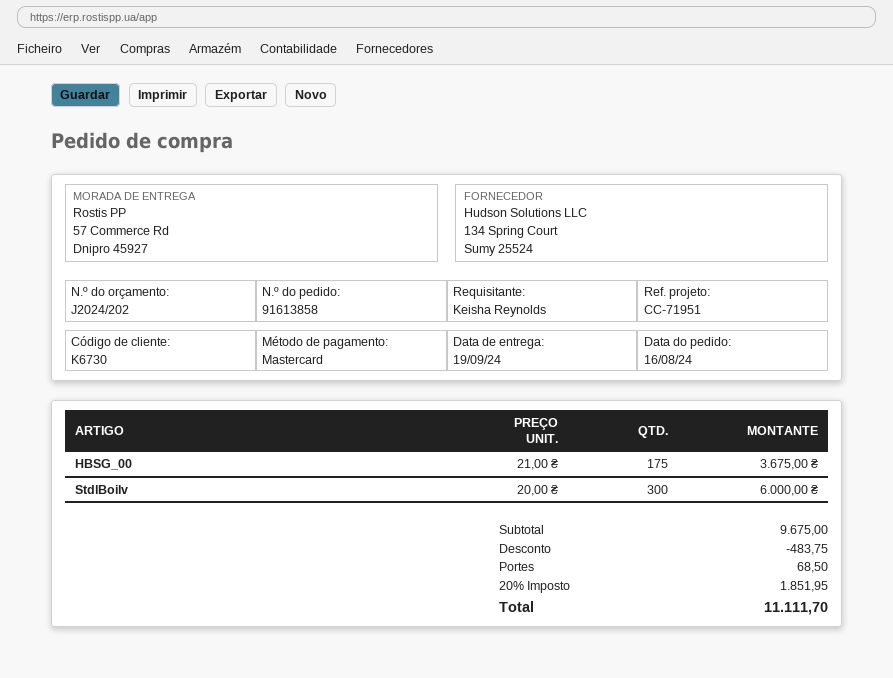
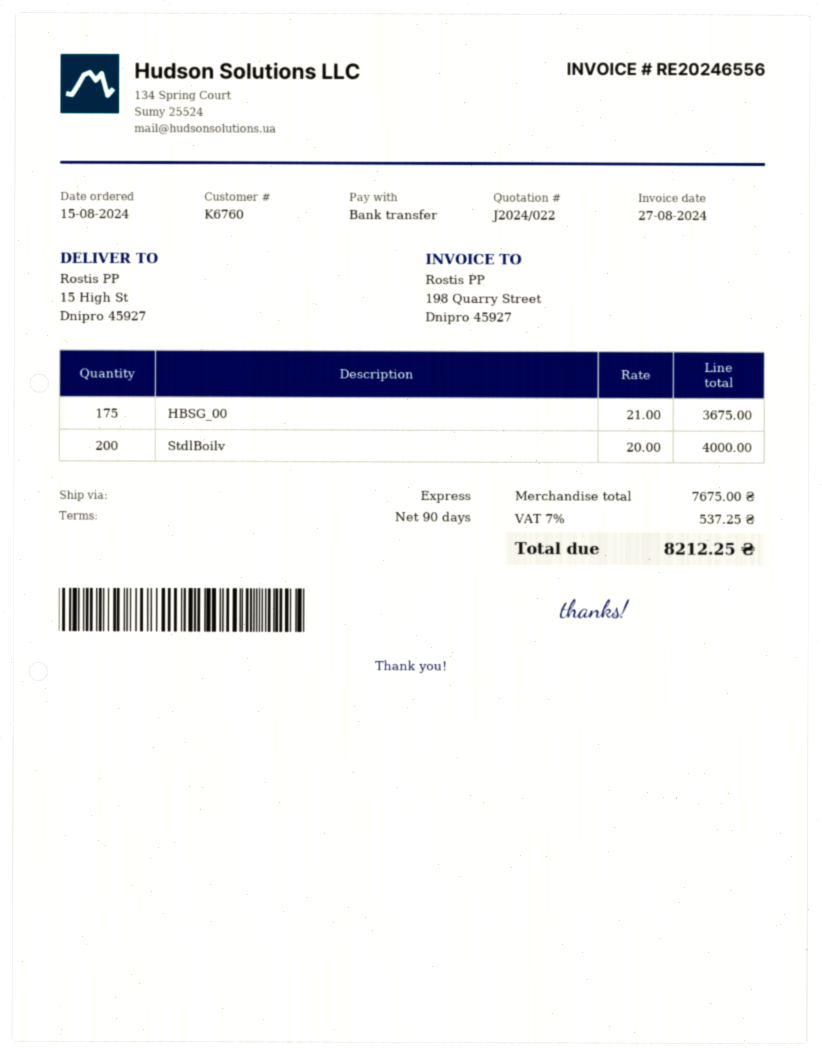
quote number: J2024/202 -> J2024/022
order date: 2024-08-16 -> 2024-08-15
customer number: K6730 -> K6760
payment method: Mastercard -> bank transfer
ship to: 57 Commerce Rd, Dnipro 45927 -> 15 High St, Dnipro 45927
StdlBoilv: 300 x 20.00 = 6000.00 -> 200 x 20.00 = 4000.00
subtotal: 9675.00 -> 7675.00
discount: 483.75 -> none
shipping: 68.50 -> none
tax: 20% = 1851.95 -> 7% = 537.25
total: 11111.70 -> 8212.25

